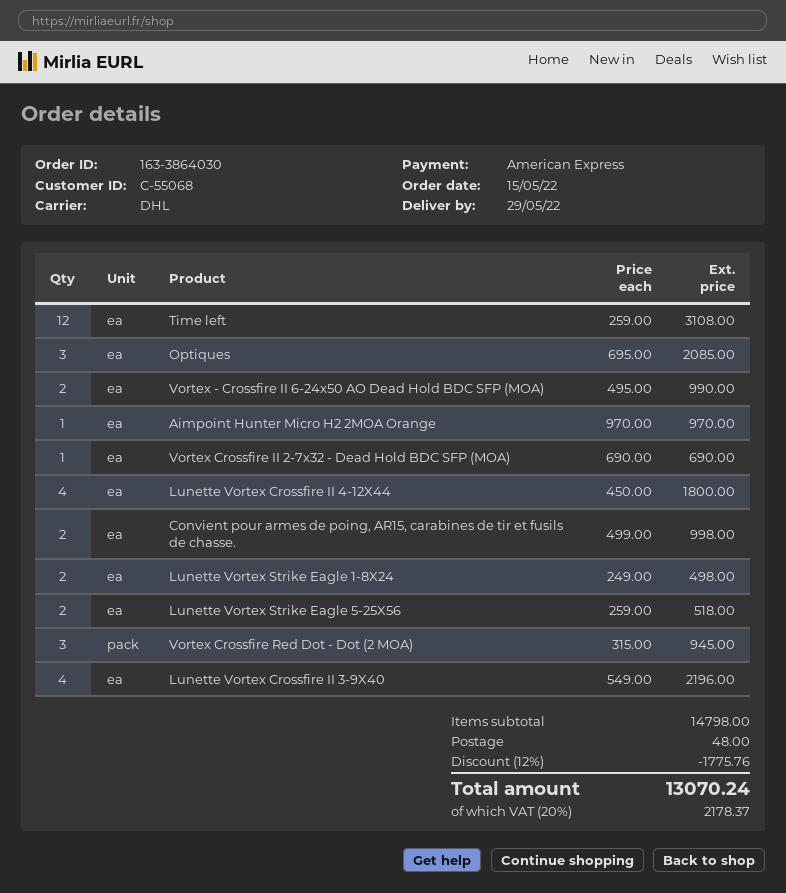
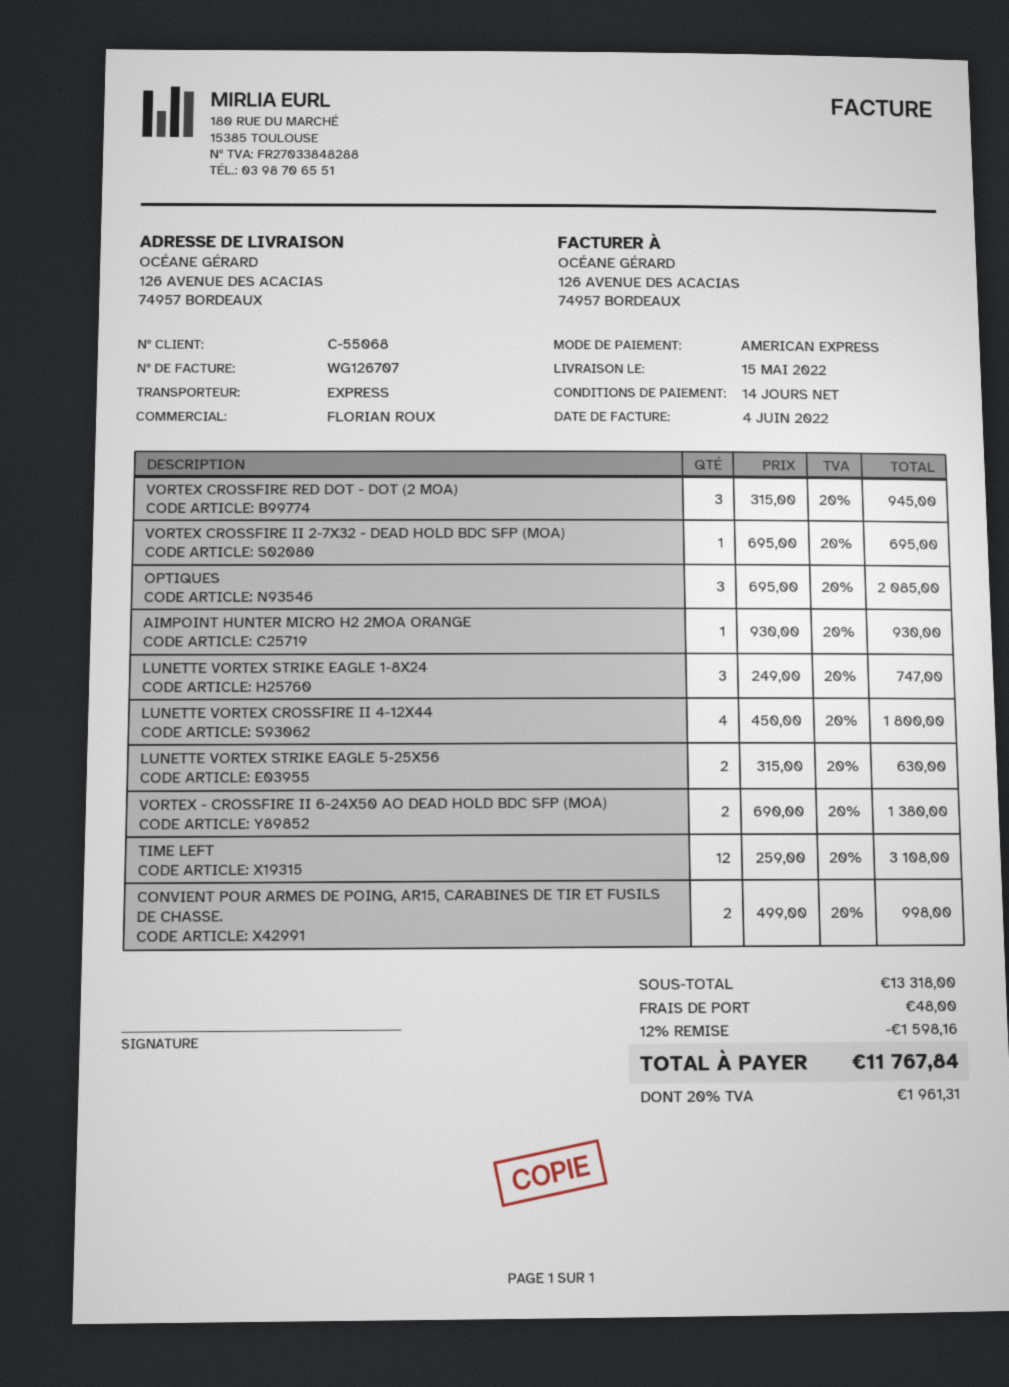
delivery date: 2022-05-29 -> 2022-05-15
shipping method: DHL -> express
Vortex - Crossfire II 6-24x50 AO Dead Hold BDC SFP (MOA): 2 x 495.00 = 990.00 -> 2 x 690.00 = 1380.00
Aimpoint Hunter Micro H2 2MOA Orange: 1 x 970.00 = 970.00 -> 1 x 930.00 = 930.00
Vortex Crossfire II 2-7x32 - Dead Hold BDC SFP (MOA): 1 x 690.00 = 690.00 -> 1 x 695.00 = 695.00
Lunette Vortex Strike Eagle 1-8X24: 2 x 249.00 = 498.00 -> 3 x 249.00 = 747.00
Lunette Vortex Strike Eagle 5-25X56: 2 x 259.00 = 518.00 -> 2 x 315.00 = 630.00
Lunette Vortex Crossfire II 3-9X40: 4 x 549.00 = 2196.00 -> none
subtotal: 14798.00 -> 13318.00
discount: 12% = 1775.76 -> 12% = 1598.16
tax: 20% = 2178.37 -> 20% = 1961.31
total: 13070.24 -> 11767.84

